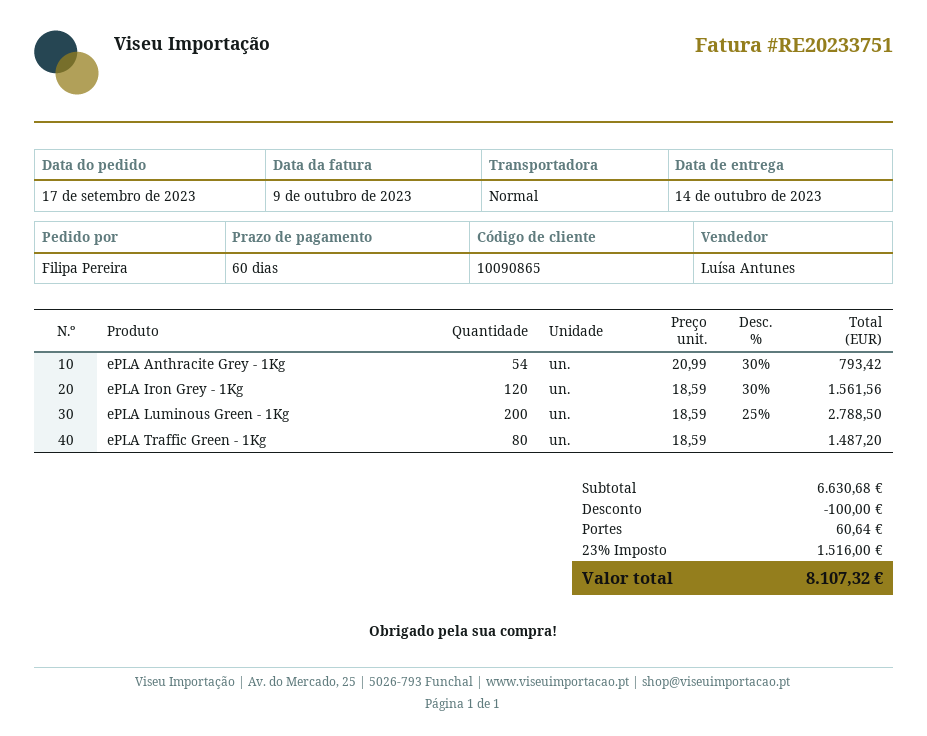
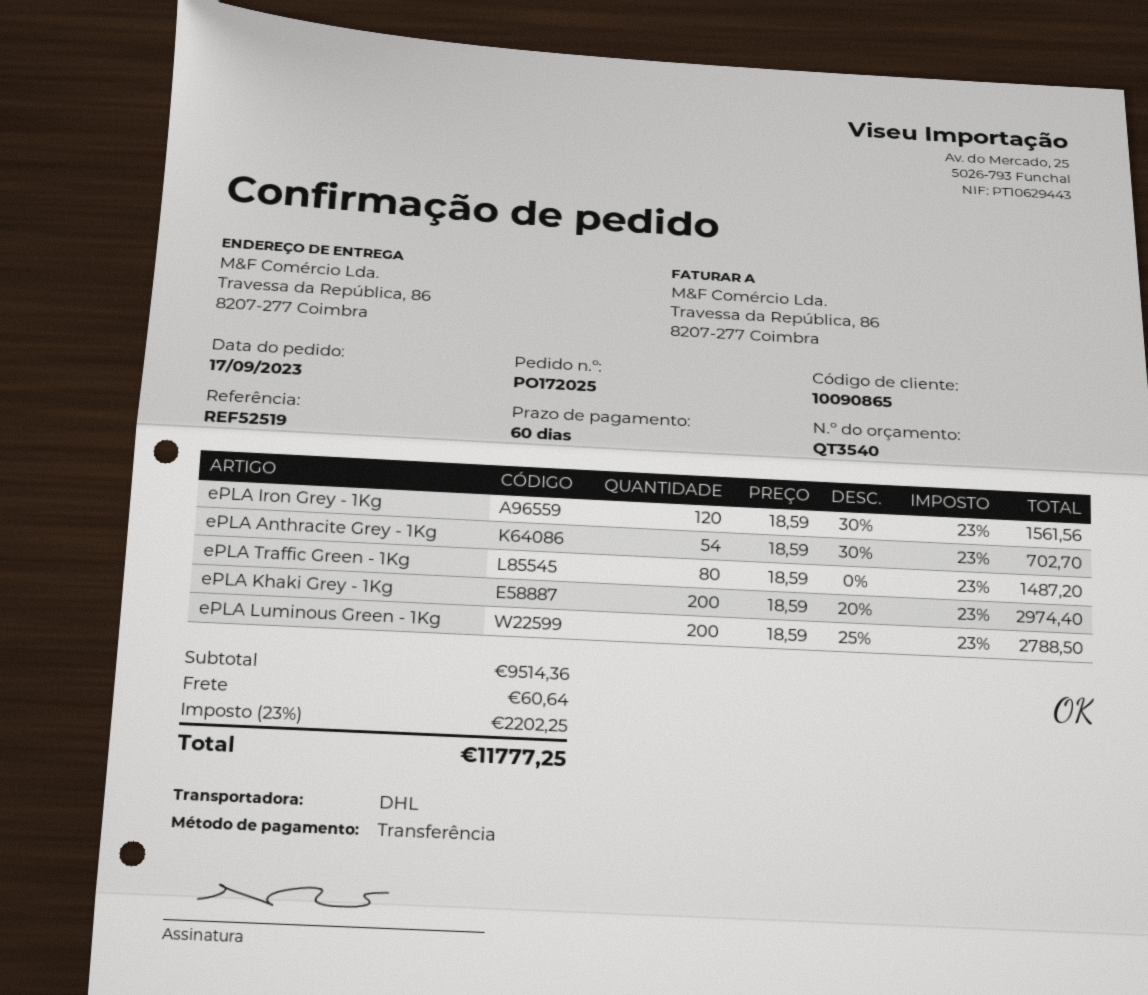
shipping method: standard -> DHL
ePLA Anthracite Grey - 1Kg: 54 x 20.99 - 30% = 793.42 -> 54 x 18.59 - 30% = 702.70
ePLA Khaki Grey - 1Kg: none -> 200 x 18.59 - 20% = 2974.40
subtotal: 6630.68 -> 9514.36
discount: 100.00 -> none
tax: 23% = 1516.00 -> 23% = 2202.25
total: 8107.32 -> 11777.25

